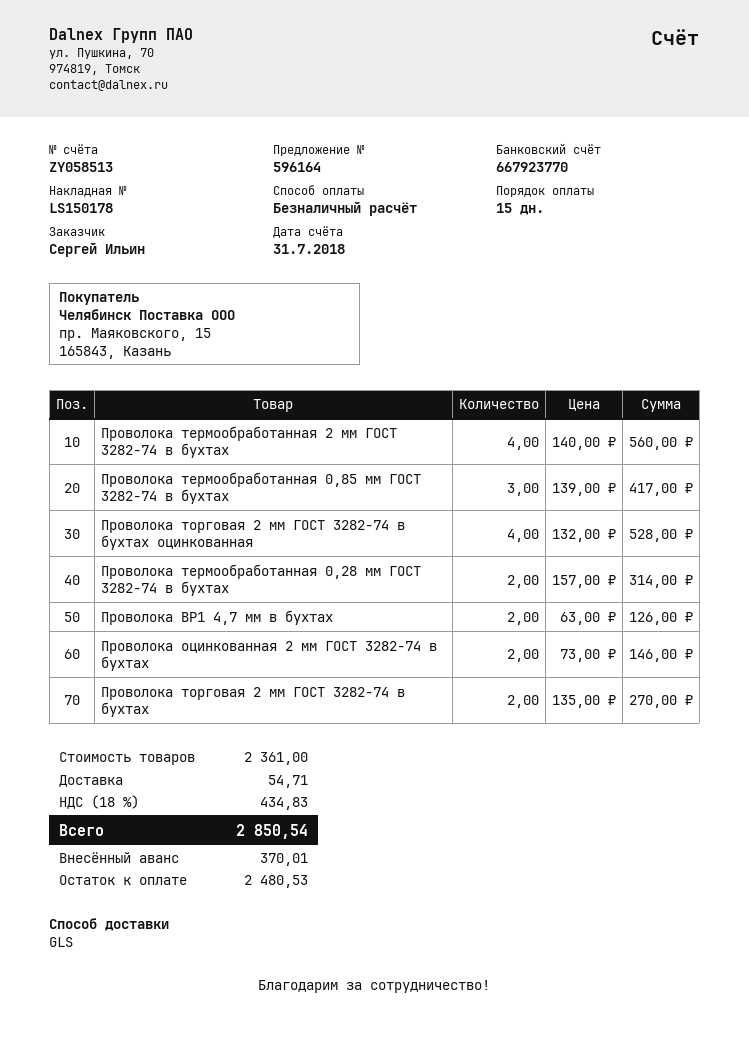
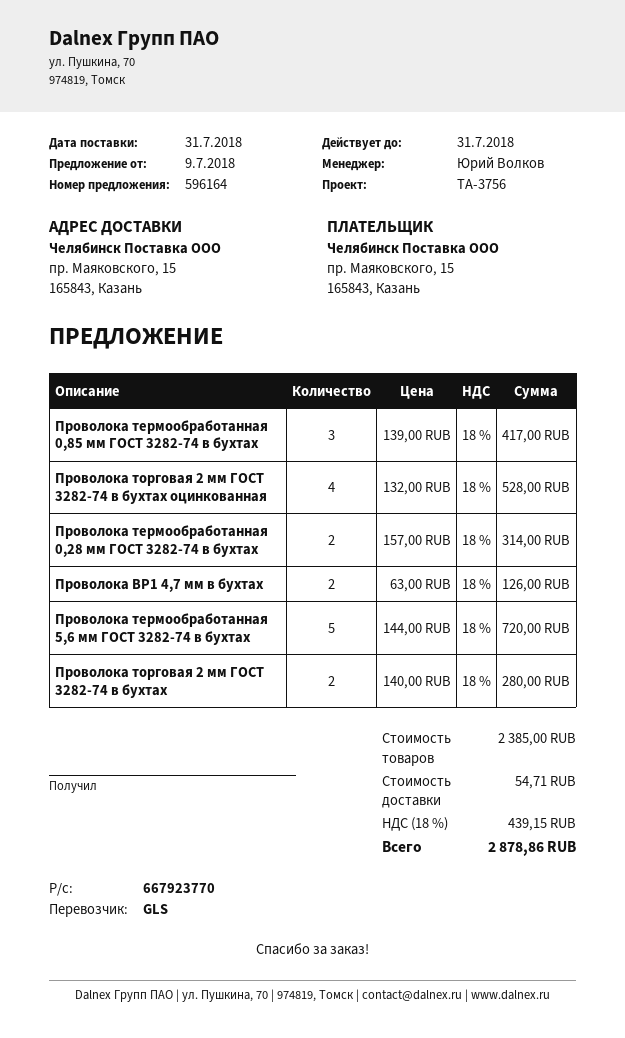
Проволока термообработанная 2 мм ГОСТ 3282-74 в бухтах: 4 x 140.00 = 560.00 -> none
Проволока оцинкованная 2 мм ГОСТ 3282-74 в бухтах: 2 x 73.00 = 146.00 -> none
Проволока торговая 2 мм ГОСТ 3282-74 в бухтах: 2 x 135.00 = 270.00 -> 2 x 140.00 = 280.00
Проволока термообработанная 5,6 мм ГОСТ 3282-74 в бухтах: none -> 5 x 144.00 = 720.00
subtotal: 2361.00 -> 2385.00
tax: 18% = 434.83 -> 18% = 439.15
total: 2850.54 -> 2878.86

